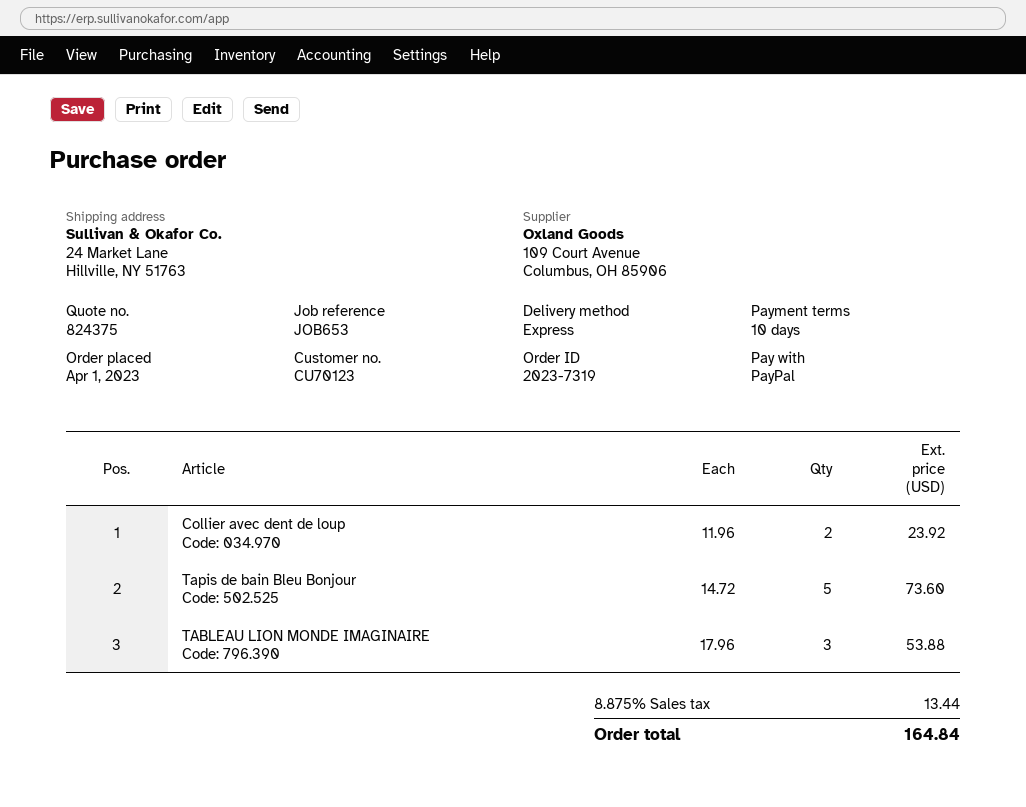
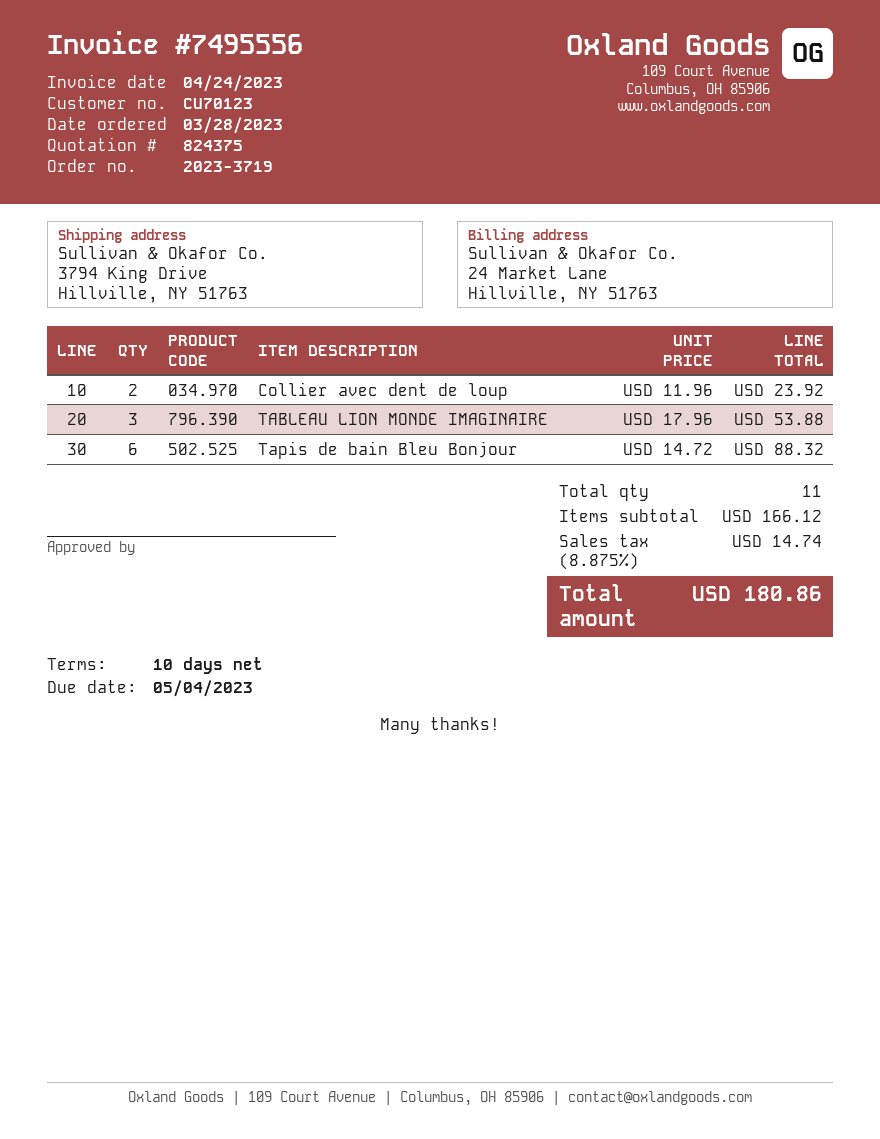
order number: 2023-7319 -> 2023-3719
order date: 2023-04-01 -> 2023-03-28
ship to: 24 Market Lane, Hillville, NY 51763 -> 3794 King Drive, Hillville, NY 51763
Tapis de bain Bleu Bonjour: 5 x 14.72 = 73.60 -> 6 x 14.72 = 88.32
tax: 8.875% = 13.44 -> 8.875% = 14.74
total: 164.84 -> 180.86

